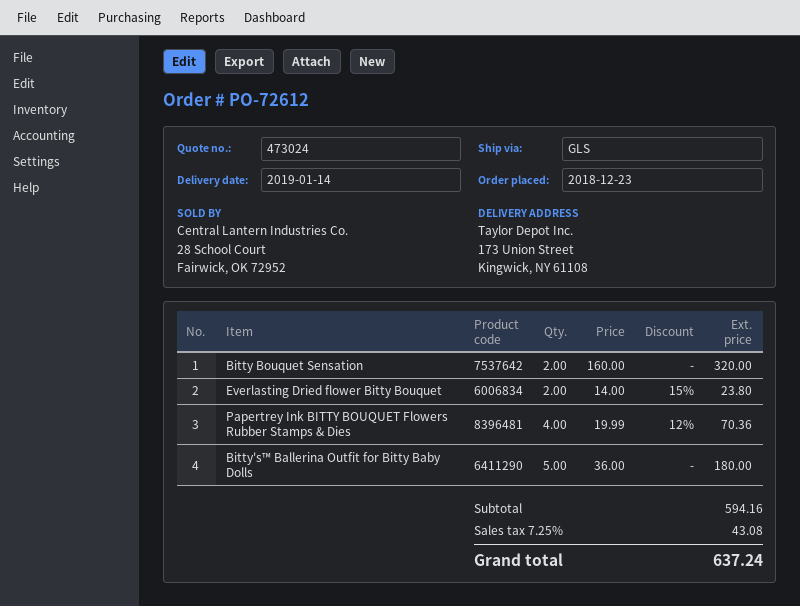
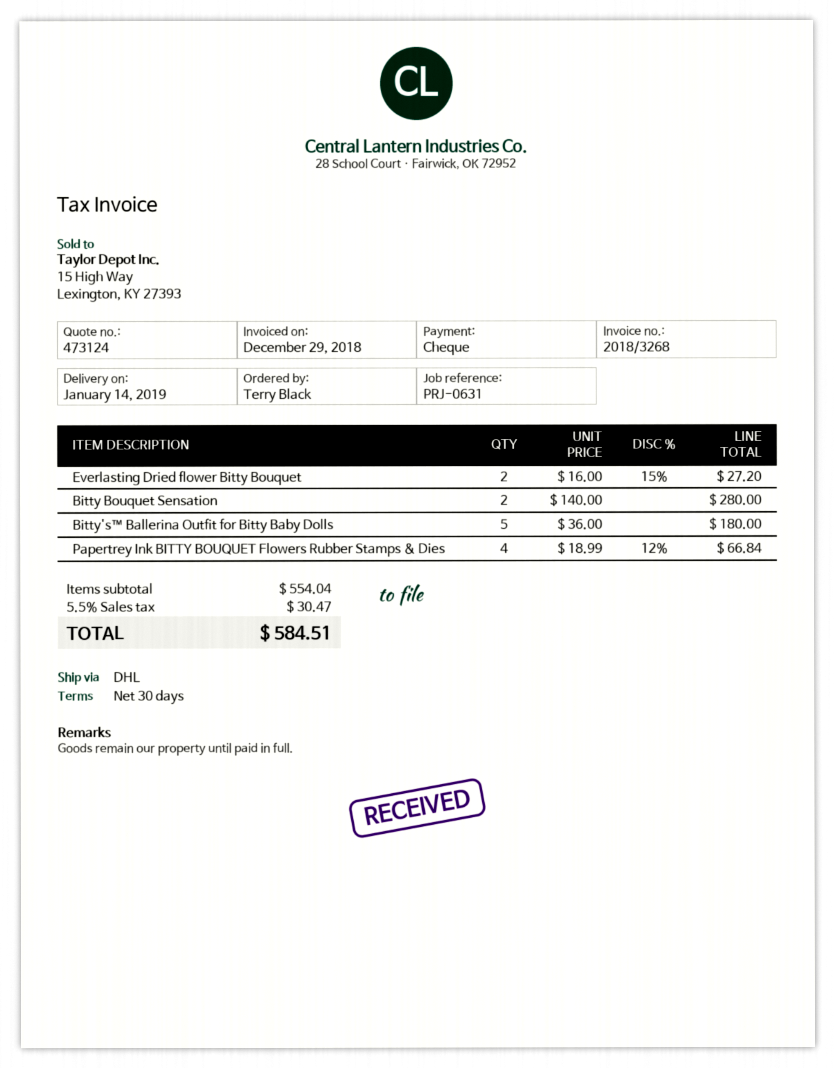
quote number: 473024 -> 473124
shipping method: GLS -> DHL
Bitty Bouquet Sensation: 2 x 160.00 = 320.00 -> 2 x 140.00 = 280.00
Everlasting Dried flower Bitty Bouquet: 2 x 14.00 - 15% = 23.80 -> 2 x 16.00 - 15% = 27.20
Papertrey Ink BITTY BOUQUET Flowers Rubber Stamps & Dies: 4 x 19.99 - 12% = 70.36 -> 4 x 18.99 - 12% = 66.84
subtotal: 594.16 -> 554.04
tax: 7.25% = 43.08 -> 5.5% = 30.47
total: 637.24 -> 584.51

